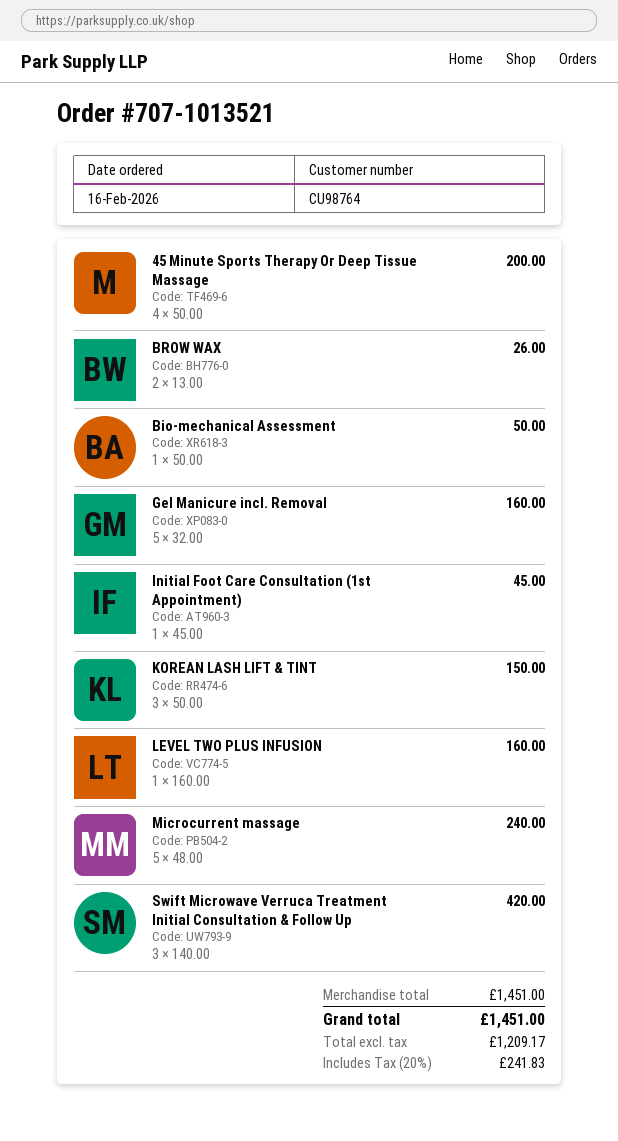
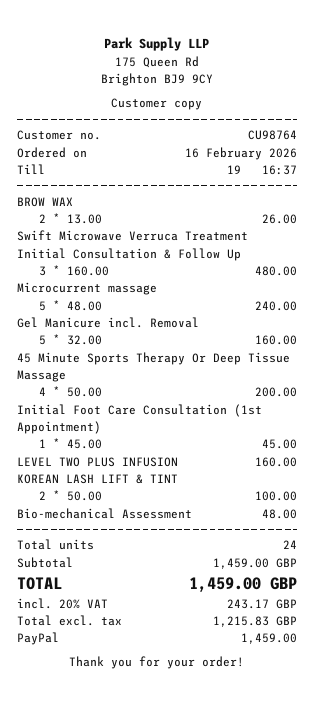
Bio-mechanical Assessment: 1 x 50.00 = 50.00 -> 1 x 48.00 = 48.00
KOREAN LASH LIFT & TINT: 3 x 50.00 = 150.00 -> 2 x 50.00 = 100.00
Swift Microwave Verruca Treatment Initial Consultation & Follow Up: 3 x 140.00 = 420.00 -> 3 x 160.00 = 480.00
subtotal: 1451.00 -> 1459.00
net: 1209.17 -> 1215.83
tax: 20% = 241.83 -> 20% = 243.17
total: 1451.00 -> 1459.00

